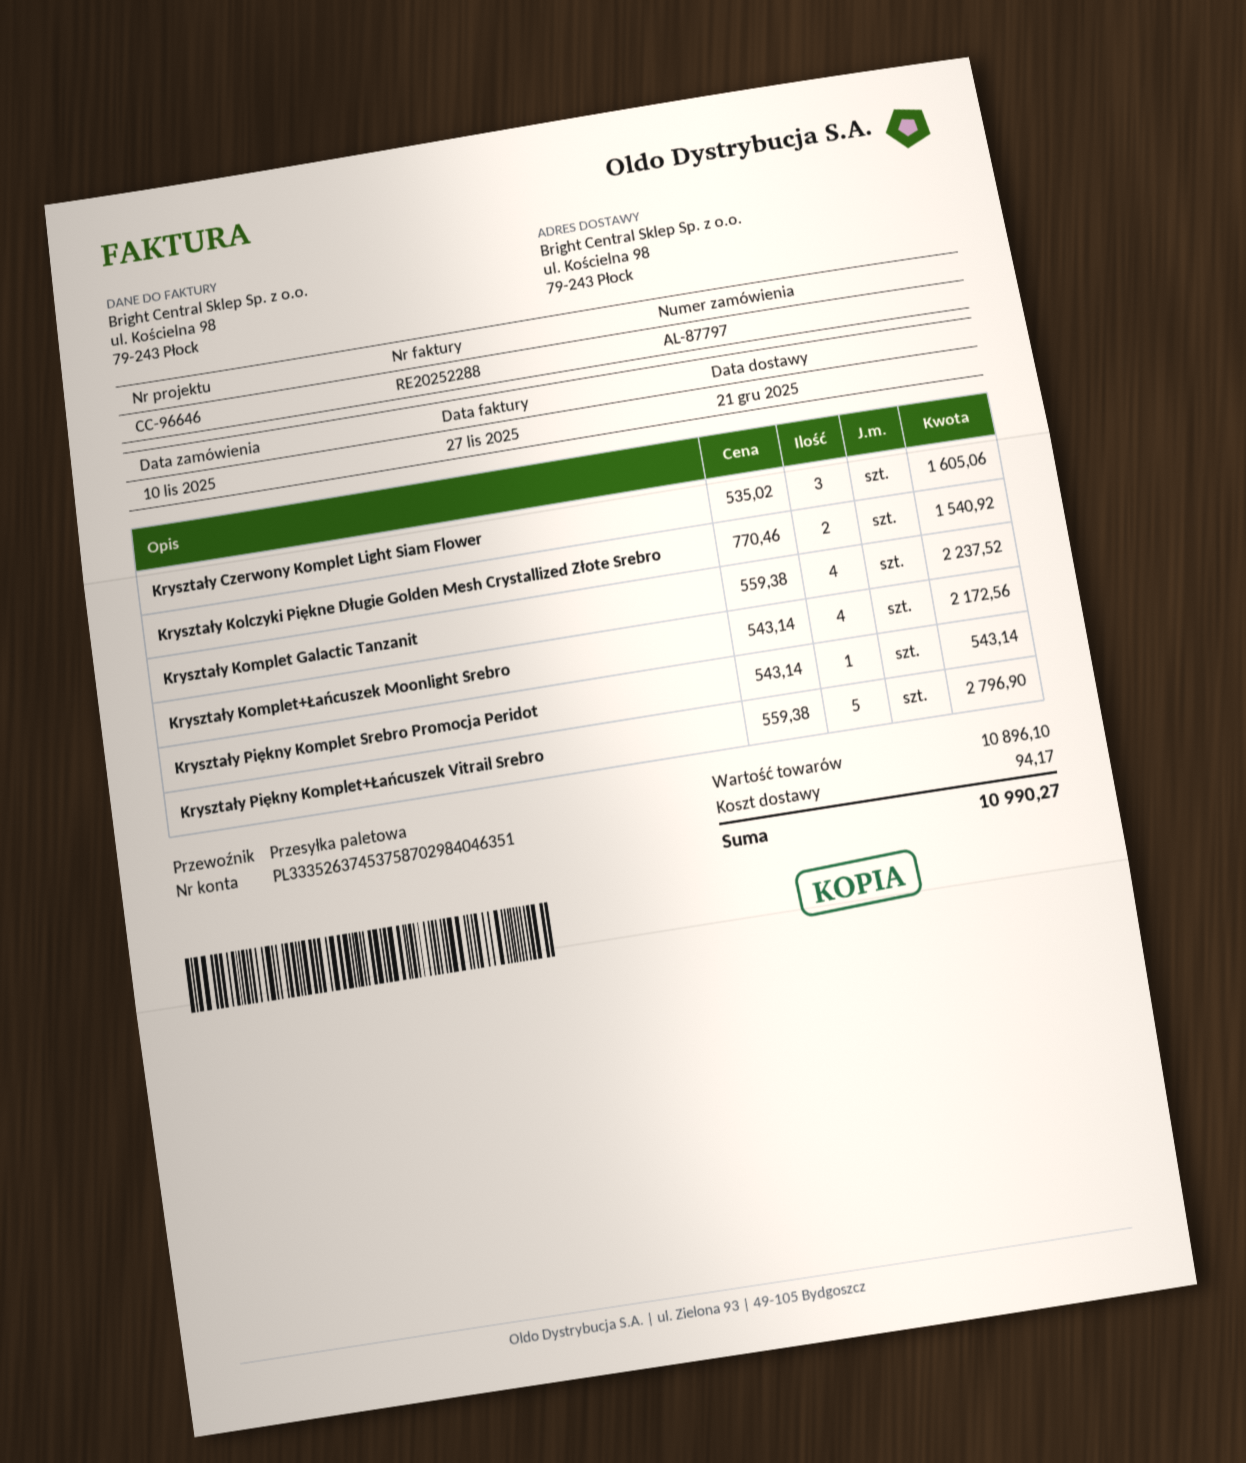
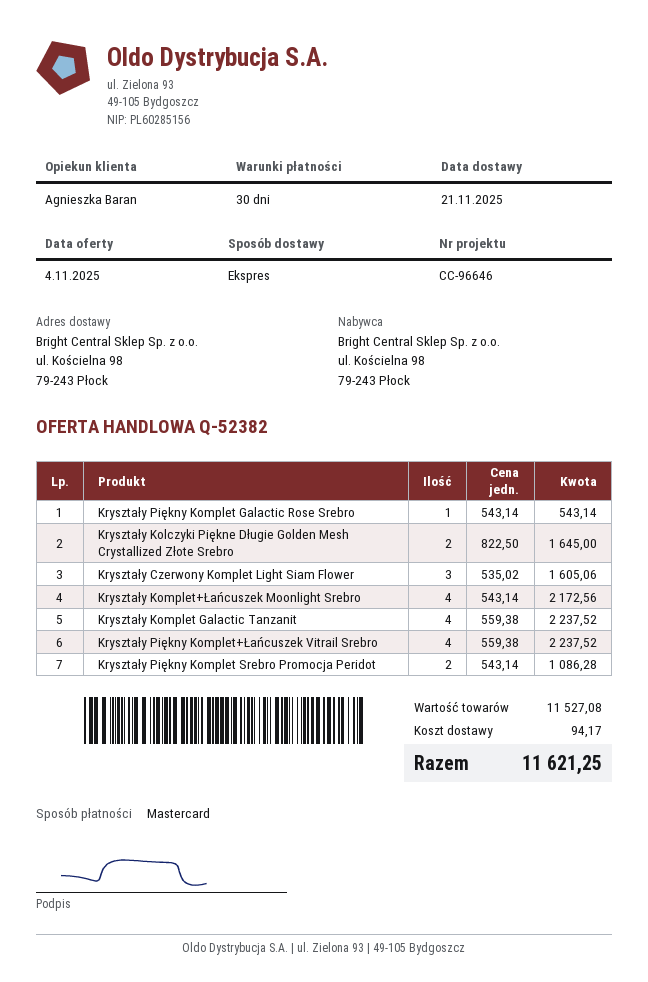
delivery date: 2025-12-21 -> 2025-11-21
shipping method: pallet freight -> express
Kryształy Kolczyki Piękne Długie Golden Mesh Crystallized Złote Srebro: 2 x 770.46 = 1540.92 -> 2 x 822.50 = 1645.00
Kryształy Piękny Komplet Srebro Promocja Peridot: 1 x 543.14 = 543.14 -> 2 x 543.14 = 1086.28
Kryształy Piękny Komplet+Łańcuszek Vitrail Srebro: 5 x 559.38 = 2796.90 -> 4 x 559.38 = 2237.52
Kryształy Piękny Komplet Galactic Rose Srebro: none -> 1 x 543.14 = 543.14
subtotal: 10896.10 -> 11527.08
total: 10990.27 -> 11621.25

